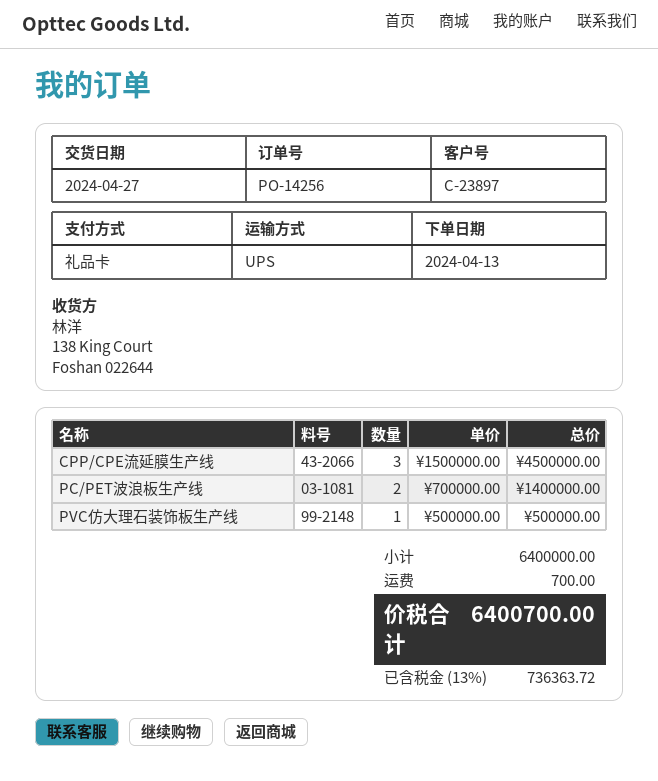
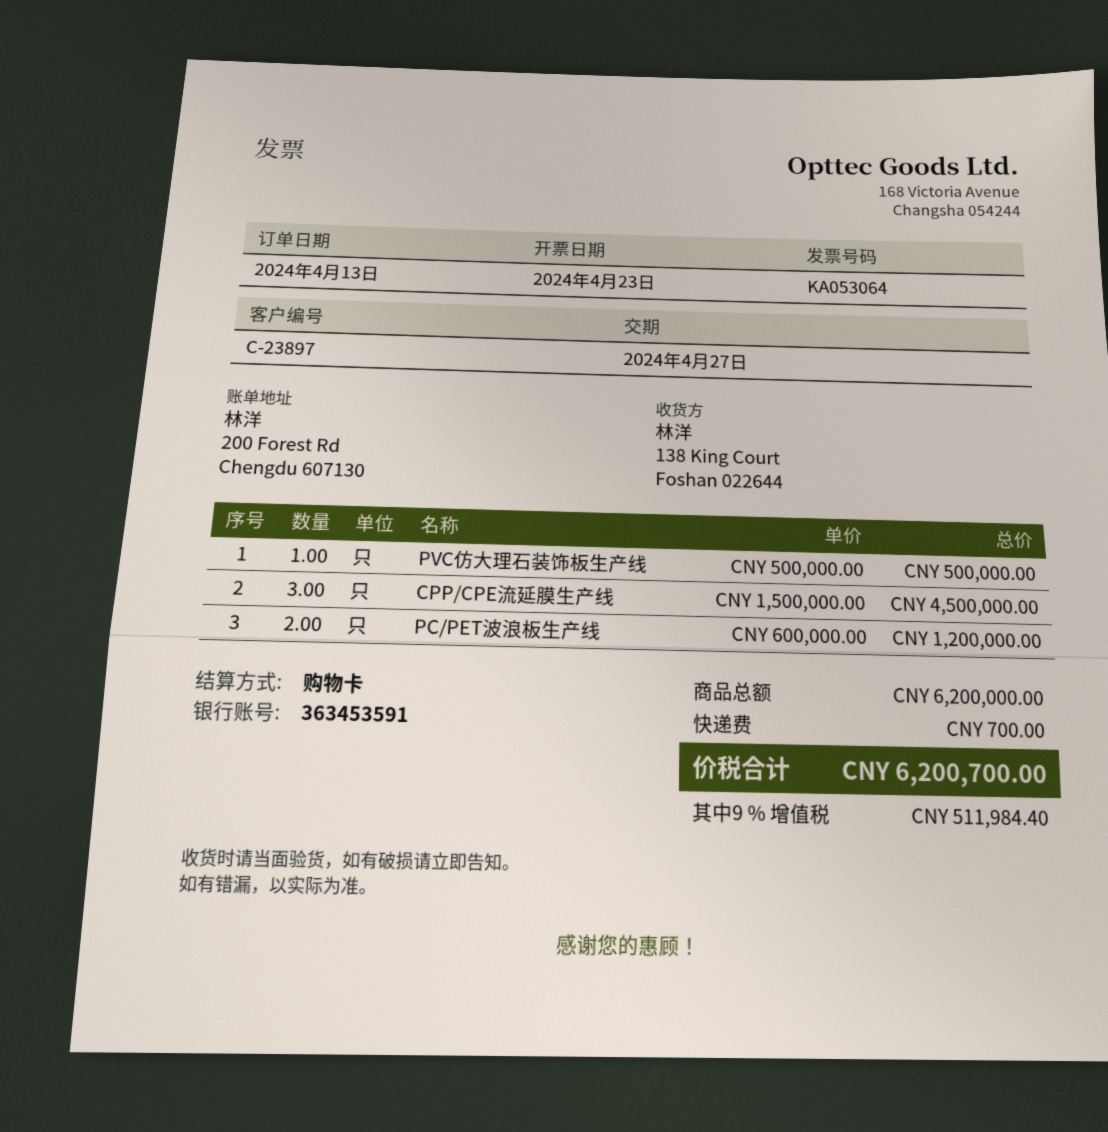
PC/PET波浪板生产线: 2 x 700000.00 = 1400000.00 -> 2 x 600000.00 = 1200000.00
subtotal: 6400000.00 -> 6200000.00
tax: 13% = 736363.72 -> 9% = 511984.40
total: 6400700.00 -> 6200700.00

